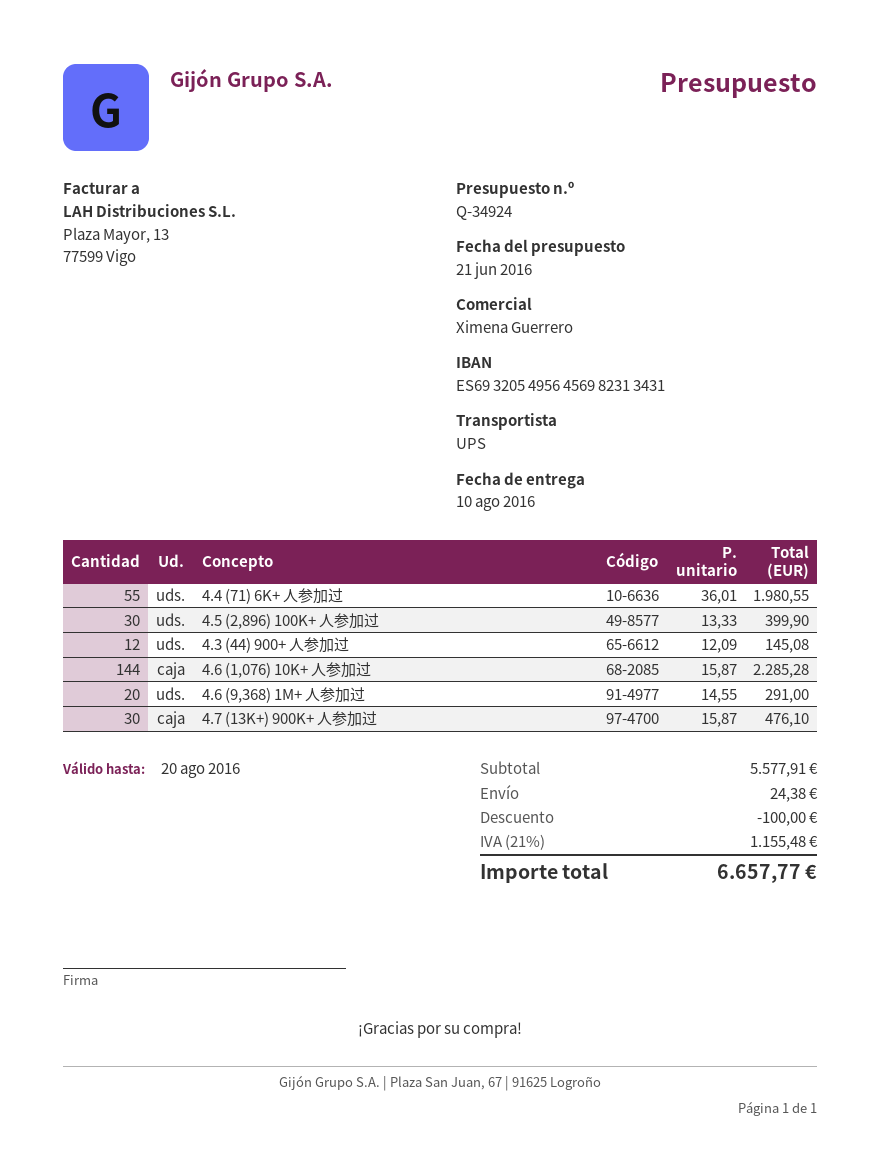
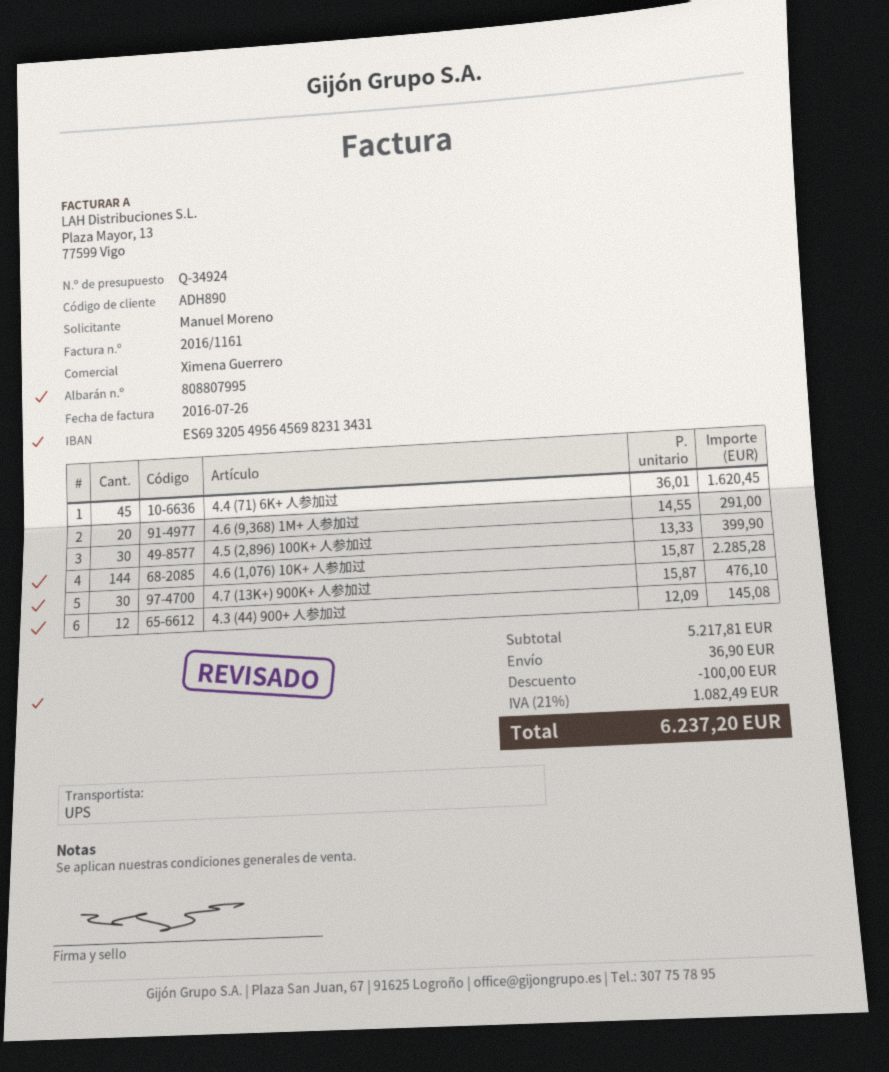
4.4 (71) 6K+ 人参加过: 55 x 36.01 = 1980.55 -> 45 x 36.01 = 1620.45
subtotal: 5577.91 -> 5217.81
shipping: 24.38 -> 36.90
tax: 21% = 1155.48 -> 21% = 1082.49
total: 6657.77 -> 6237.20

